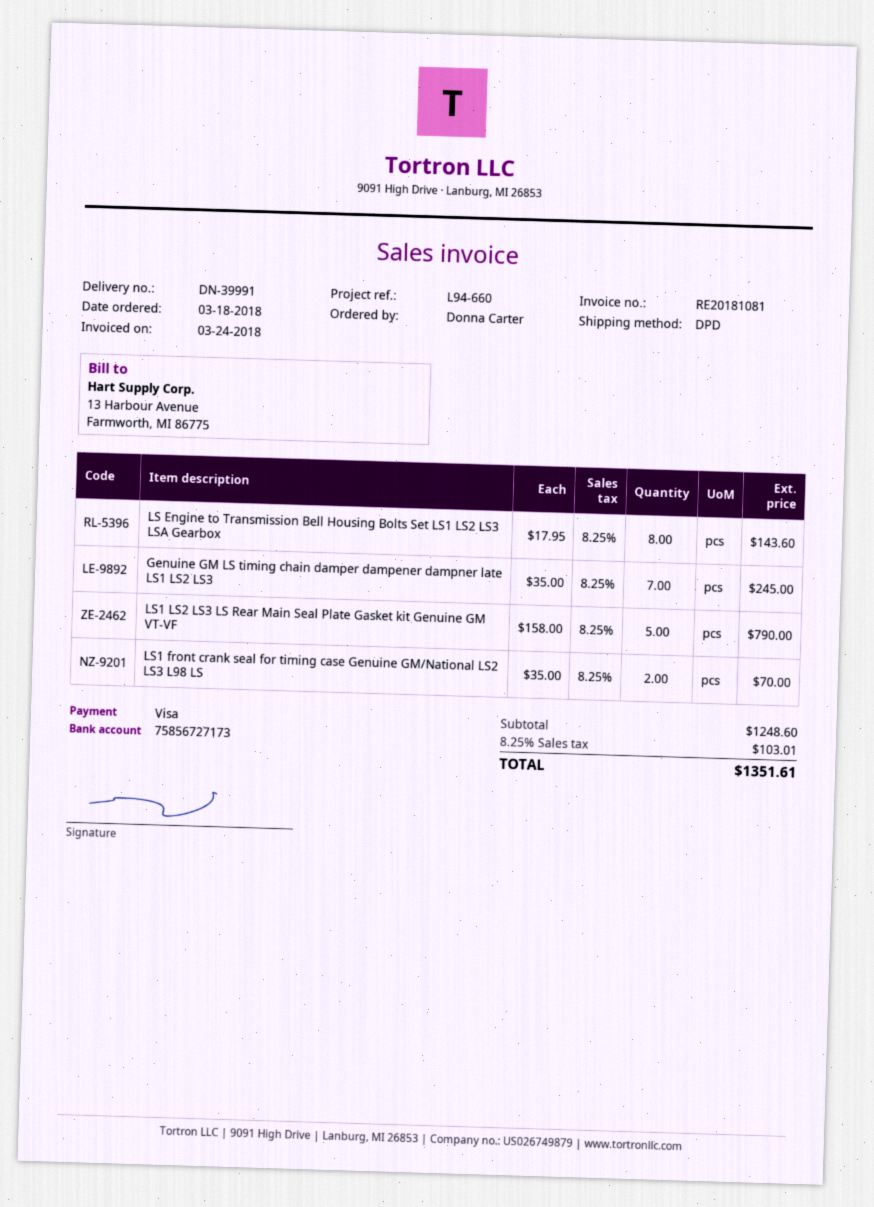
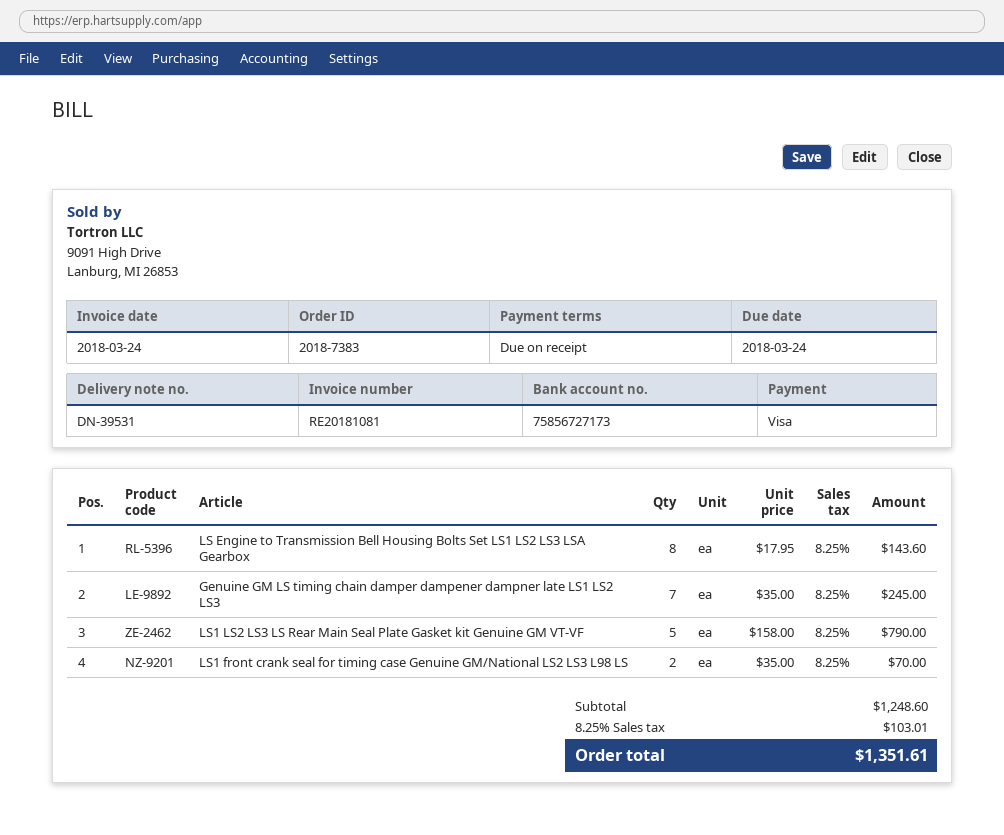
delivery note number: DN-39991 -> DN-39531

